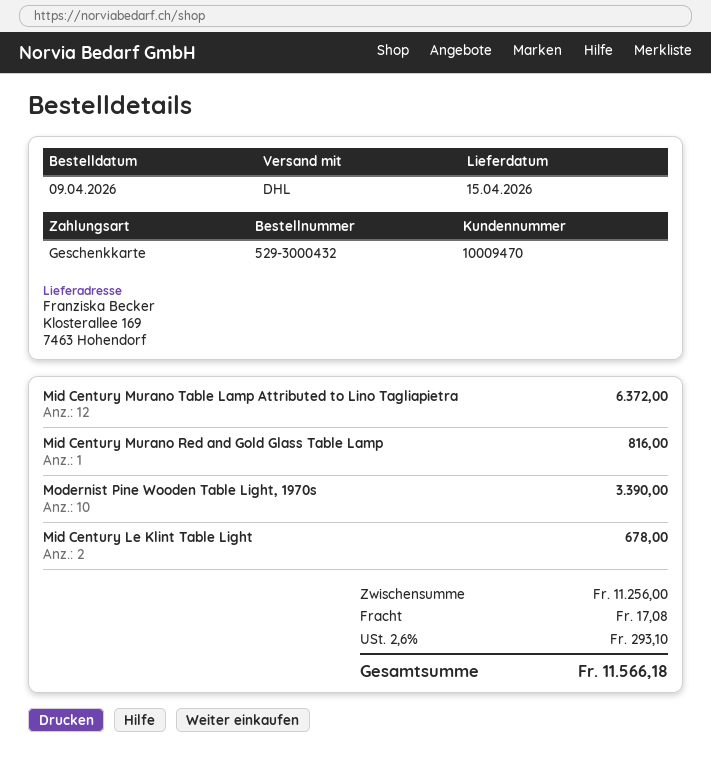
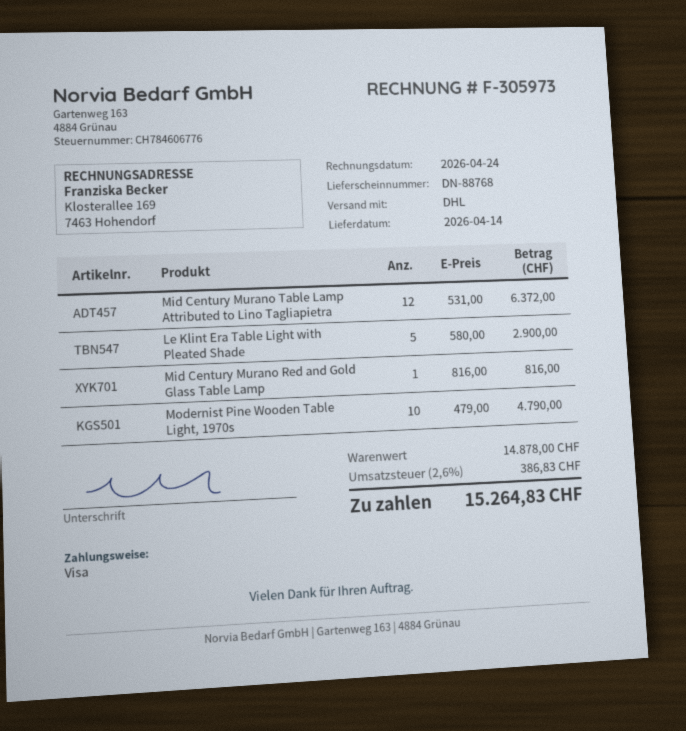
delivery date: 2026-04-15 -> 2026-04-14
payment method: gift card -> Visa
Modernist Pine Wooden Table Light, 1970s: 10 for 3390.00 -> 10 for 4790.00
Mid Century Le Klint Table Light: 2 for 678.00 -> none
Le Klint Era Table Light with Pleated Shade: none -> 5 for 2900.00
subtotal: 11256.00 -> 14878.00
shipping: 17.08 -> none
tax: 2.6% = 293.10 -> 2.6% = 386.83
total: 11566.18 -> 15264.83

